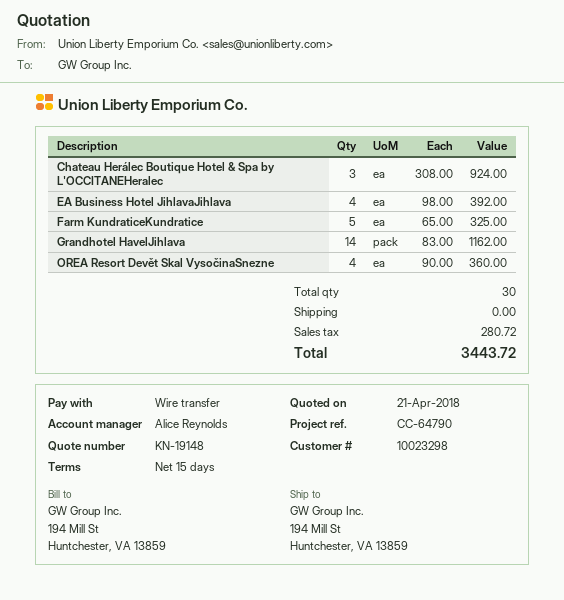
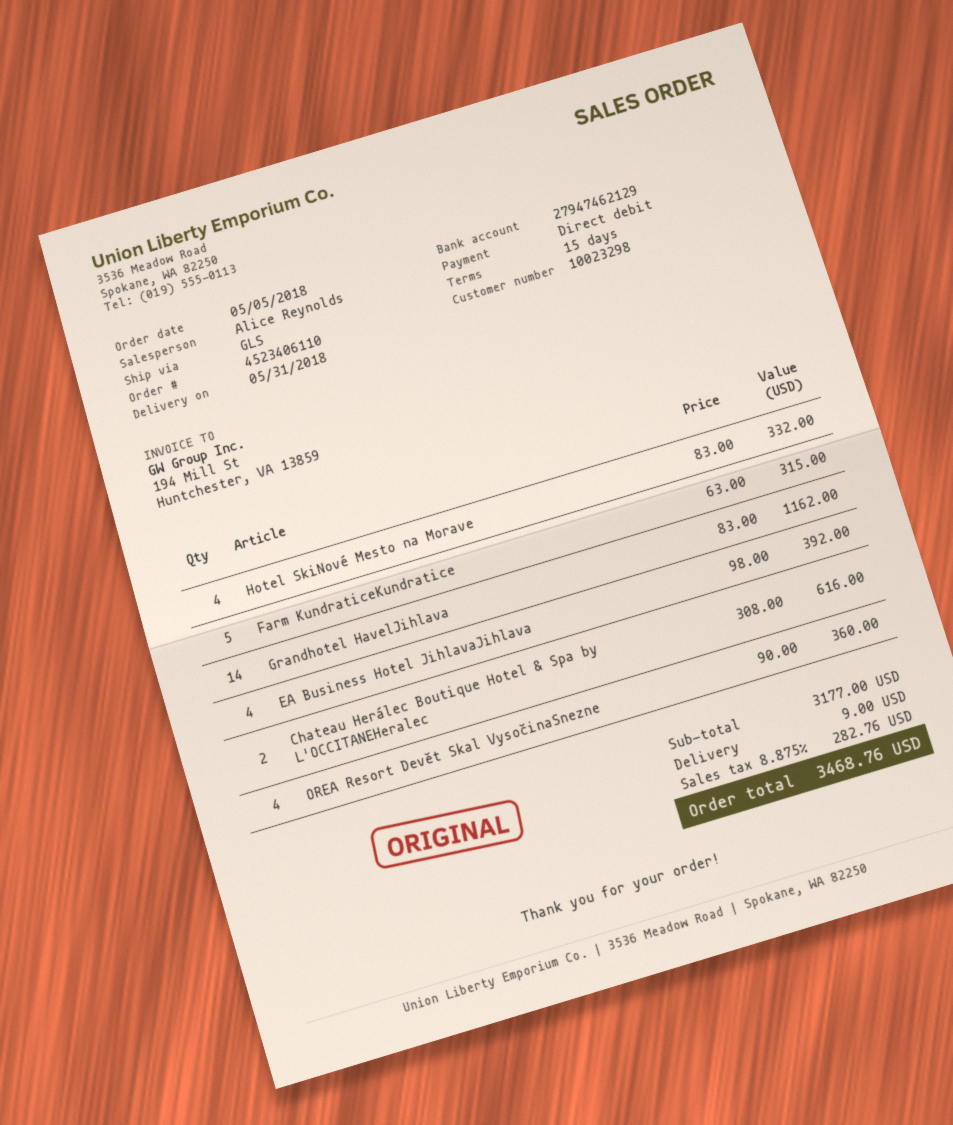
payment method: bank transfer -> direct debit
Chateau Herálec Boutique Hotel & Spa by L'OCCITANEHeralec: 3 x 308.00 = 924.00 -> 2 x 308.00 = 616.00
Farm KundraticeKundratice: 5 x 65.00 = 325.00 -> 5 x 63.00 = 315.00
Hotel SkiNové Mesto na Morave: none -> 4 x 83.00 = 332.00
shipping: 0.00 -> 9.00
tax: 280.72 -> 282.76
total: 3443.72 -> 3468.76

